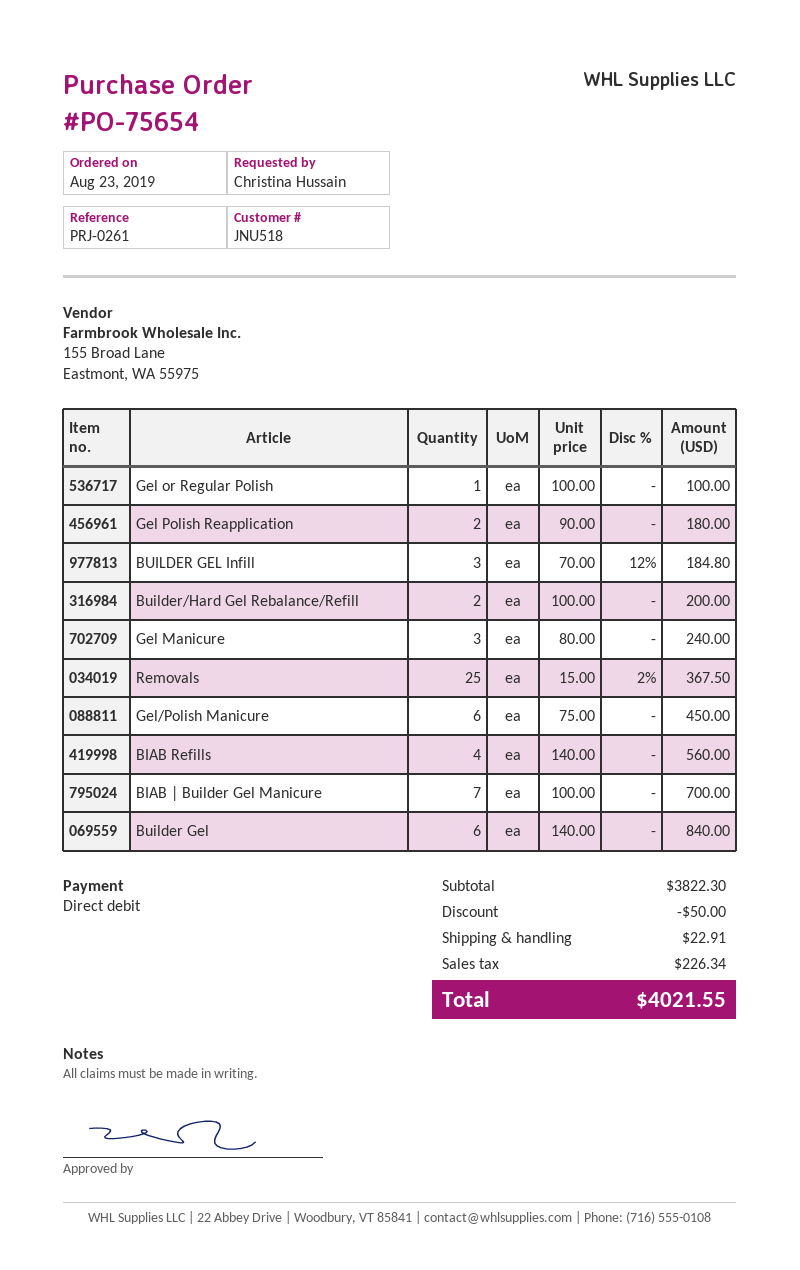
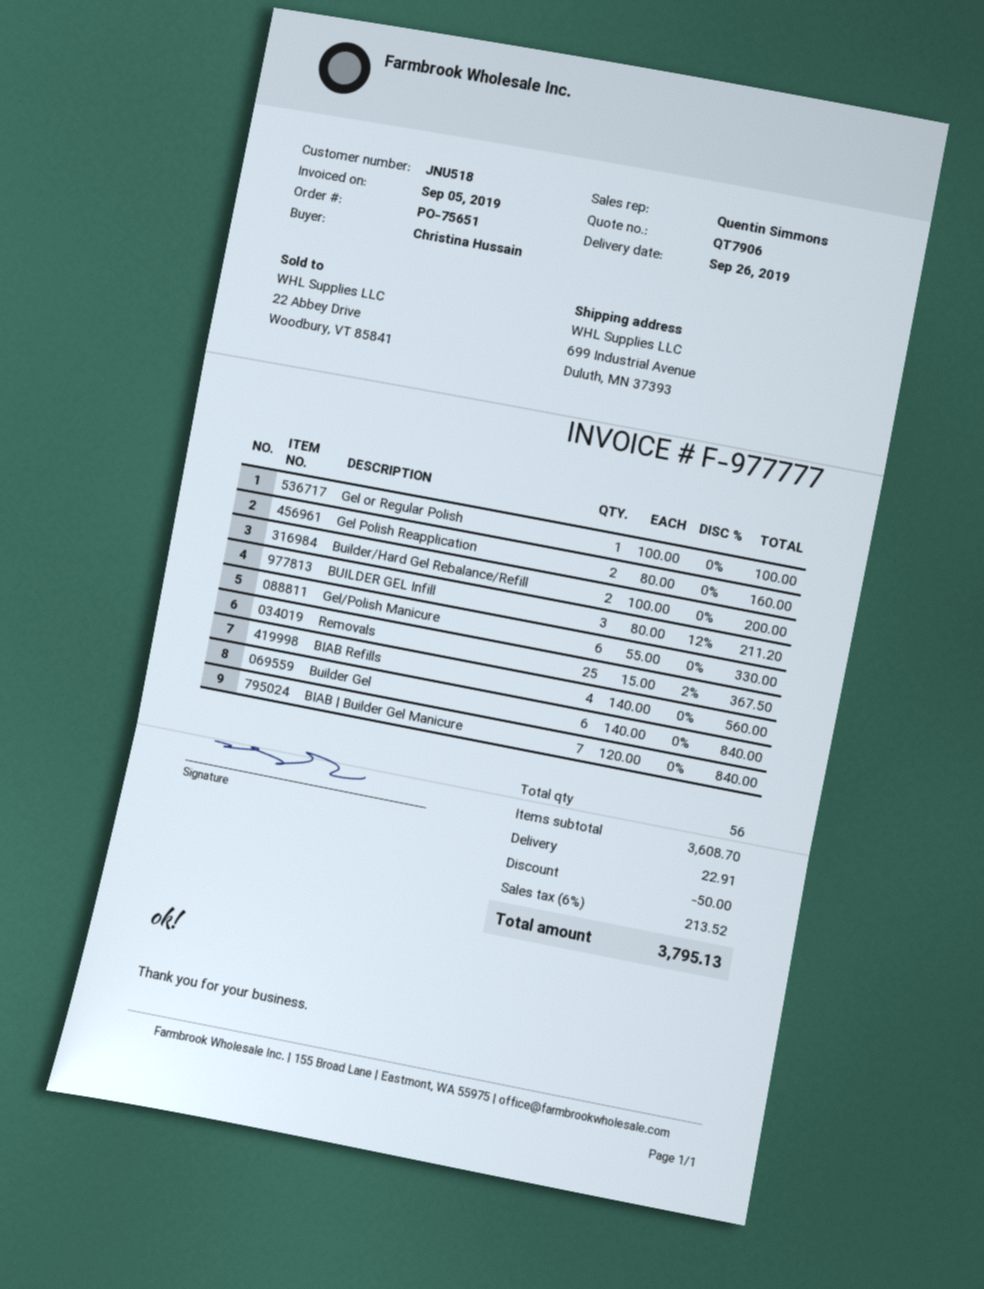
order number: PO-75654 -> PO-75651
Gel Polish Reapplication: 2 x 90.00 = 180.00 -> 2 x 80.00 = 160.00
BUILDER GEL Infill: 3 x 70.00 - 12% = 184.80 -> 3 x 80.00 - 12% = 211.20
Gel Manicure: 3 x 80.00 = 240.00 -> none
Gel/Polish Manicure: 6 x 75.00 = 450.00 -> 6 x 55.00 = 330.00
BIAB | Builder Gel Manicure: 7 x 100.00 = 700.00 -> 7 x 120.00 = 840.00
subtotal: 3822.30 -> 3608.70
tax: 226.34 -> 213.52
total: 4021.55 -> 3795.13

